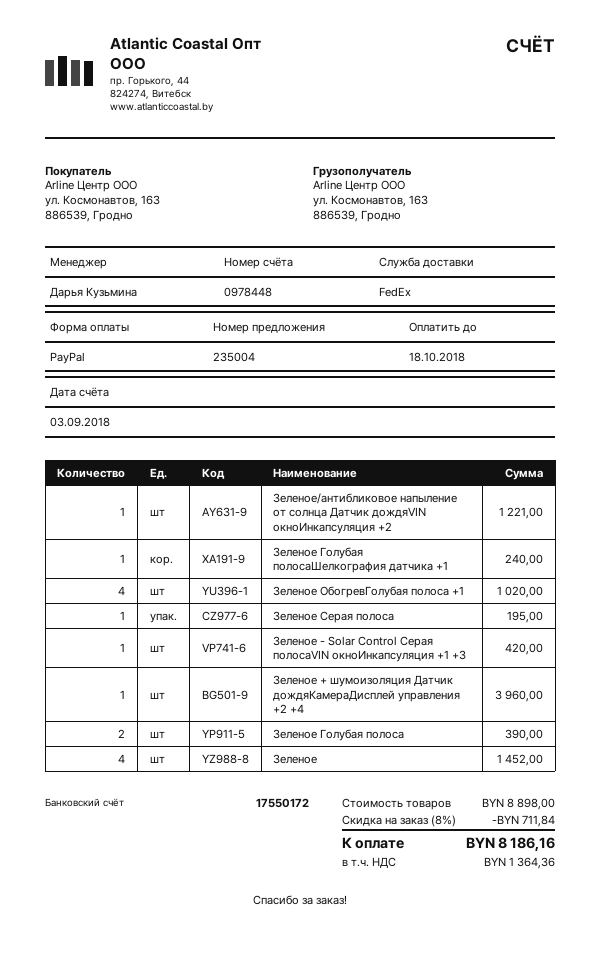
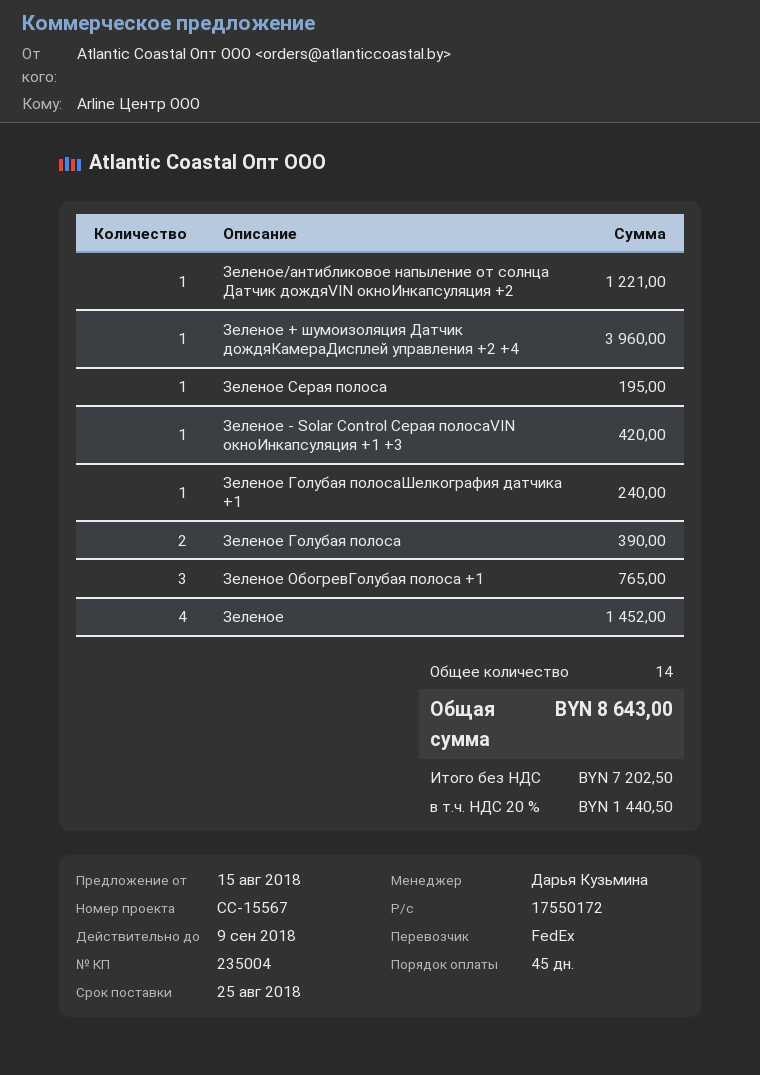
Зеленое ОбогревГолубая полоса +1: 4 for 1020.00 -> 3 for 765.00
discount: 8% = 711.84 -> none
tax: 1364.36 -> 1440.50
total: 8186.16 -> 8643.00

